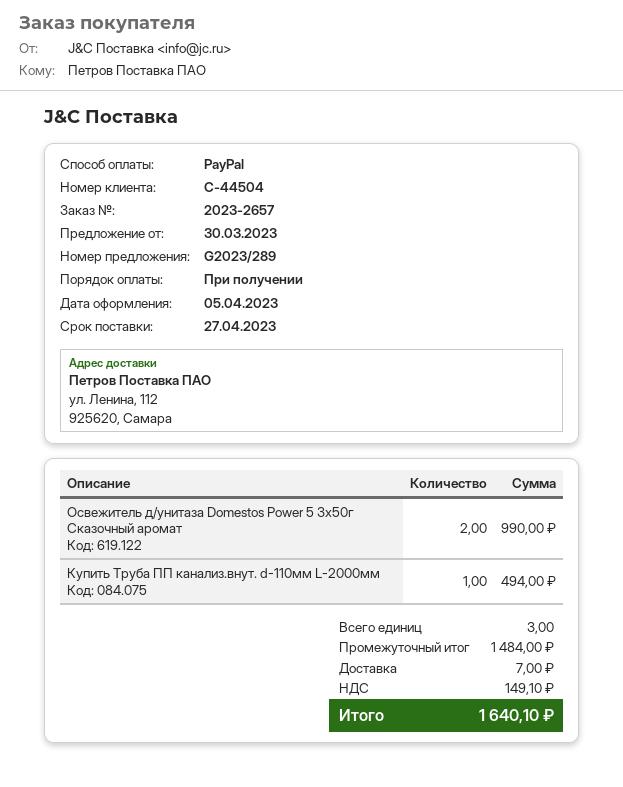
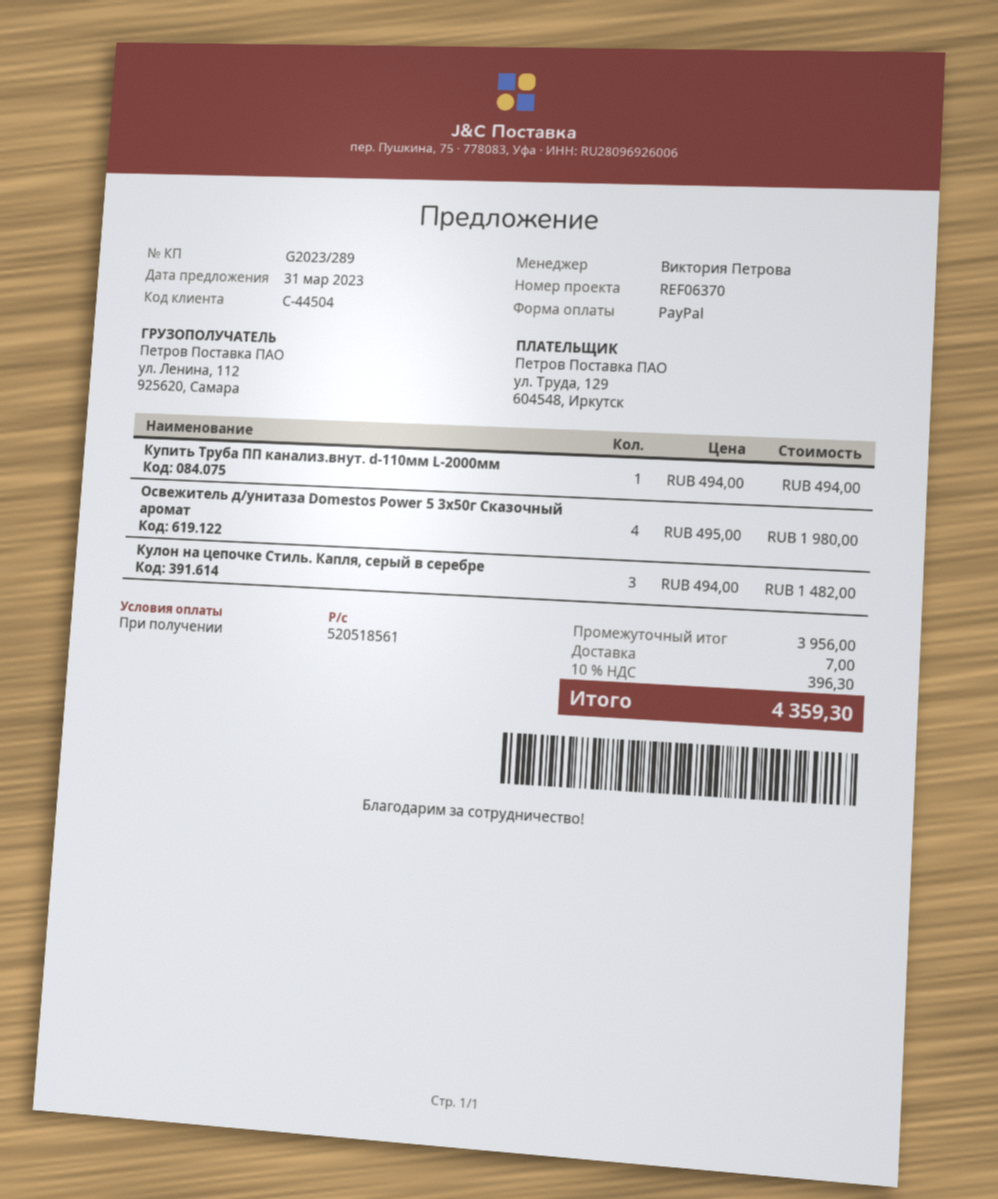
quote date: 2023-03-30 -> 2023-03-31
Освежитель д/унитаза Domestos Power 5 3х50г Сказочный аромат: 2 for 990.00 -> 4 for 1980.00
Кулон на цепочке Стиль. Капля, серый в серебре: none -> 3 for 1482.00
subtotal: 1484.00 -> 3956.00
tax: 149.10 -> 396.30
total: 1640.10 -> 4359.30

